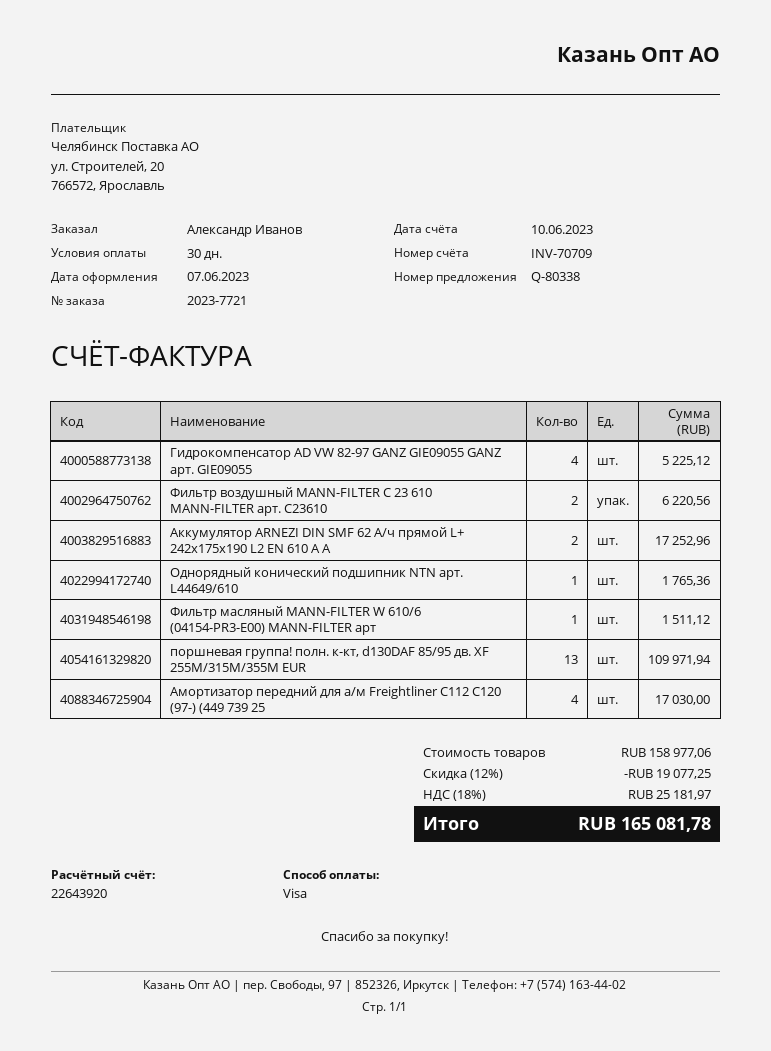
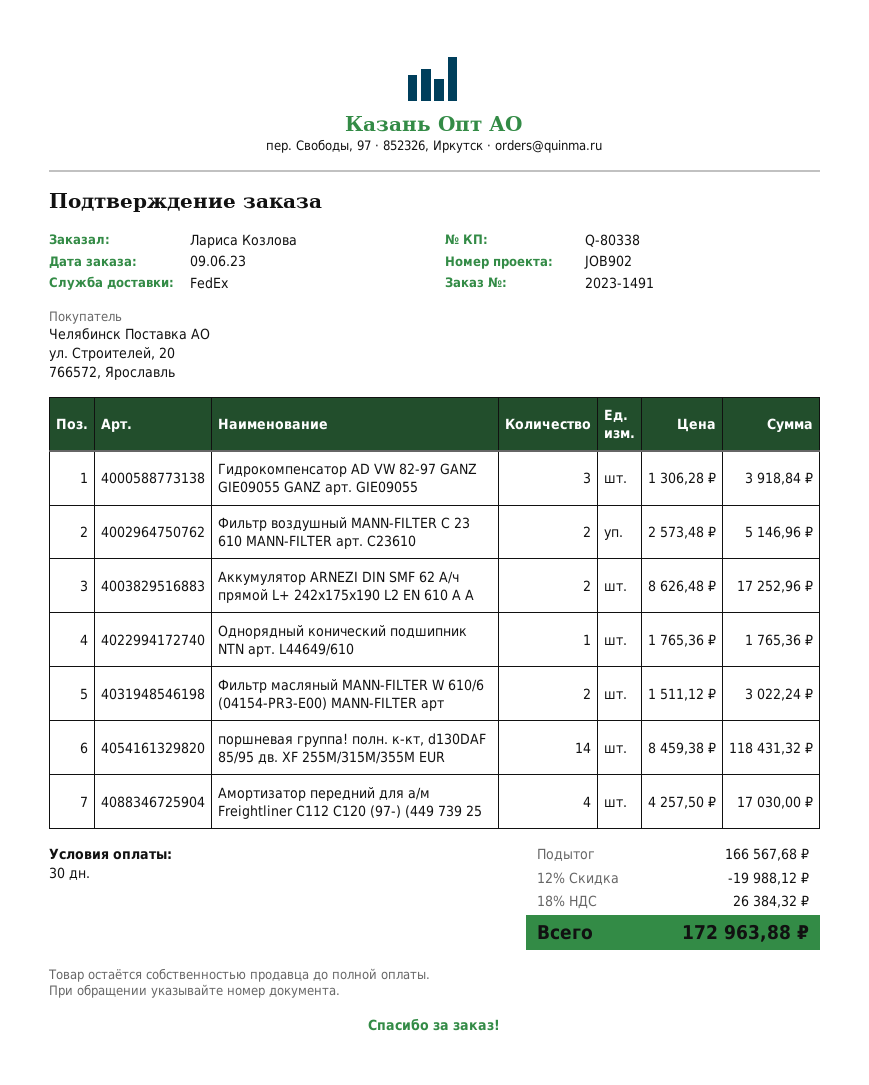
order number: 2023-7721 -> 2023-1491
order date: 2023-06-07 -> 2023-06-09
ordered by: Александр Иванов -> Лариса Козлова
Гидрокомпенсатор AD VW 82-97 GANZ GIE09055 GANZ арт. GIE09055: 4 for 5225.12 -> 3 for 3918.84
Фильтр воздушный MANN-FILTER C 23 610 MANN-FILTER арт. C23610: 2 for 6220.56 -> 2 for 5146.96
Фильтр масляный MANN-FILTER W 610/6 (04154-PR3-E00) MANN-FILTER арт: 1 for 1511.12 -> 2 for 3022.24
поршневая группа! полн. к-кт, d130DAF 85/95 дв. XF 255M/315M/355M EUR: 13 for 109971.94 -> 14 for 118431.32
subtotal: 158977.06 -> 166567.68
discount: 12% = 19077.25 -> 12% = 19988.12
tax: 18% = 25181.97 -> 18% = 26384.32
total: 165081.78 -> 172963.88

